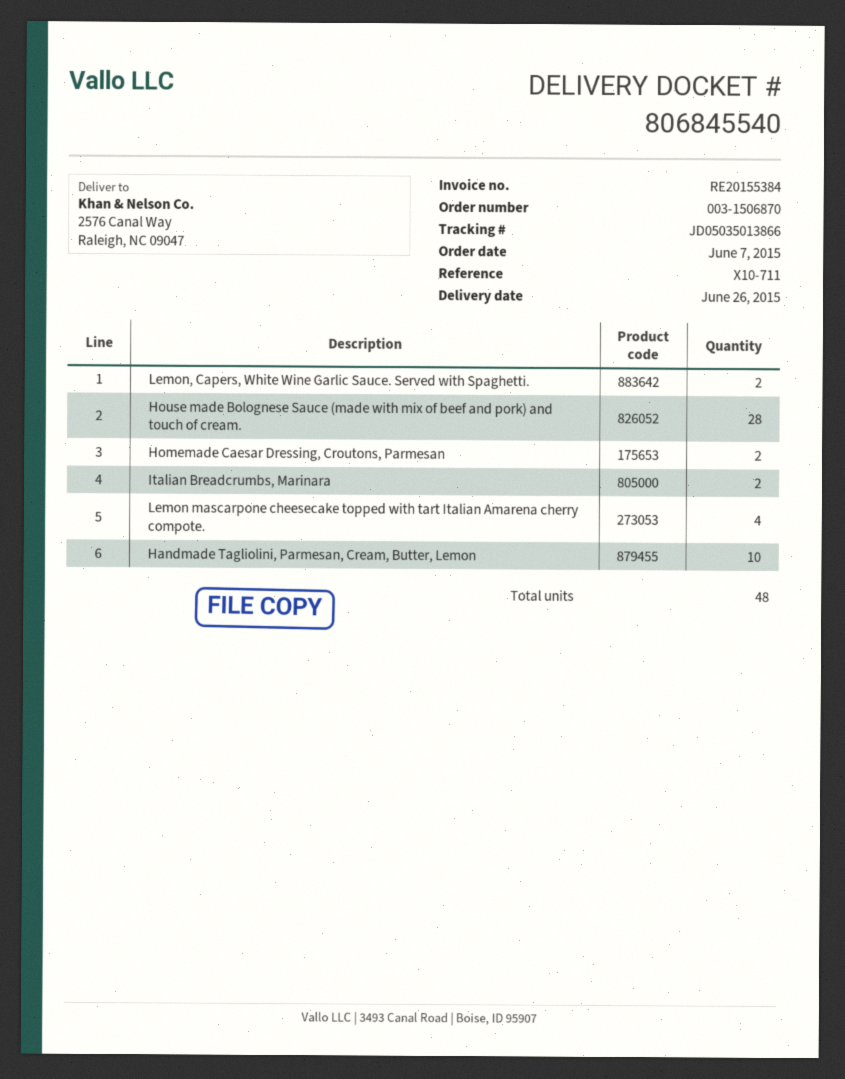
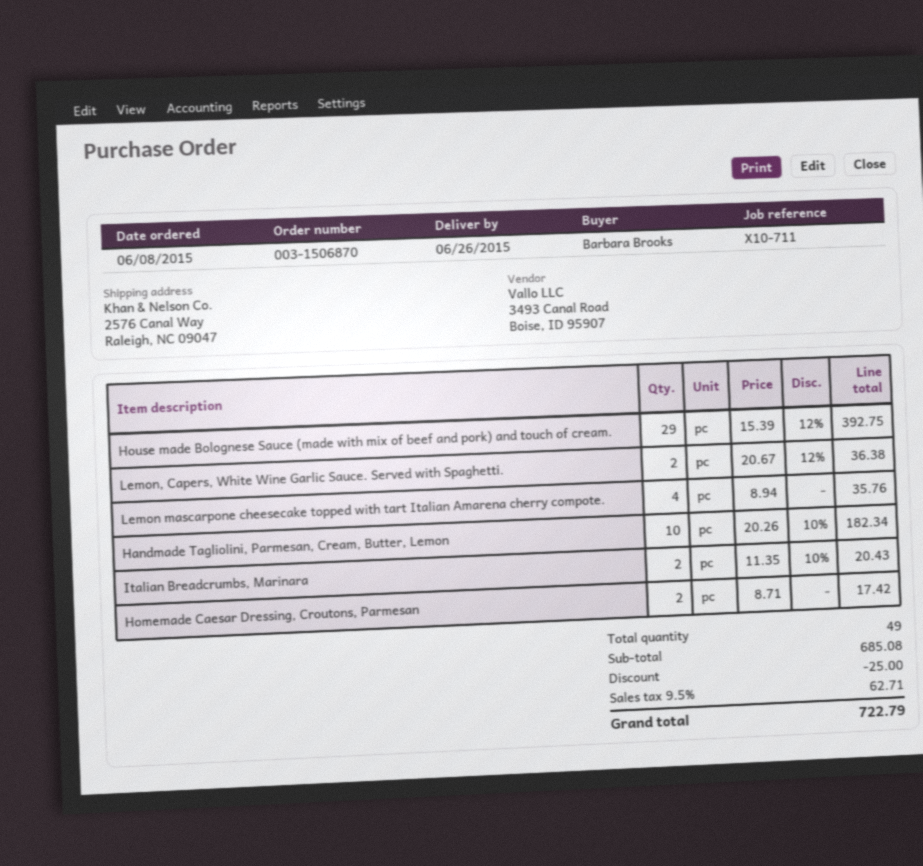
order date: 2015-06-07 -> 2015-06-08
House made Bolognese Sauce (made with mix of beef and pork) and touch of cream.: 28 -> 29
total quantity: 48 -> 49

